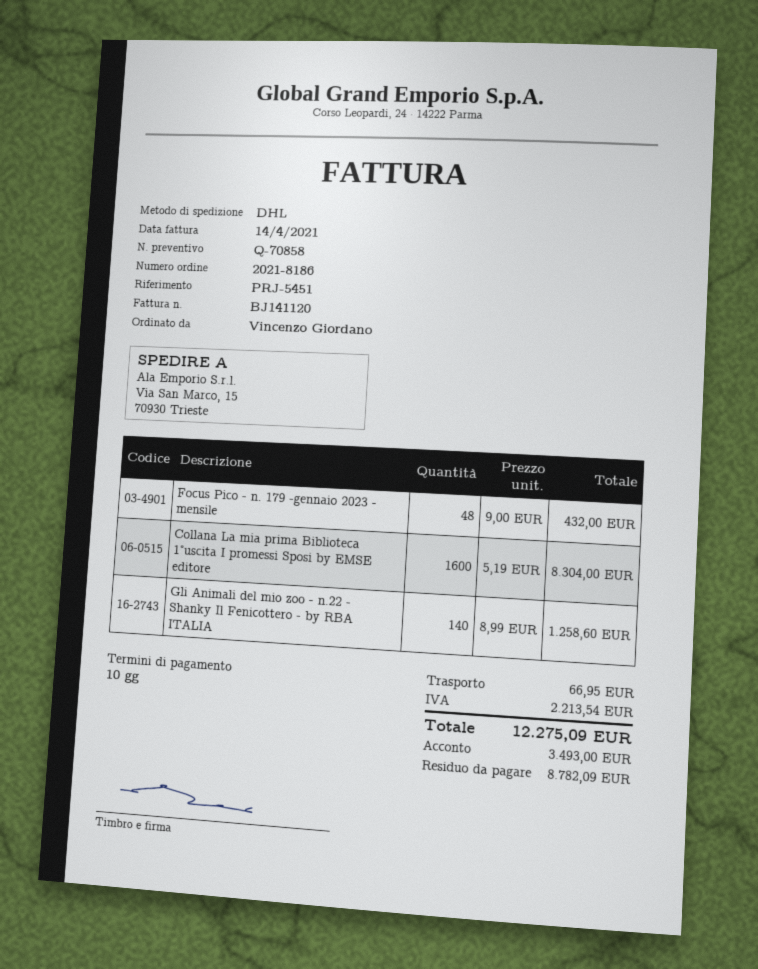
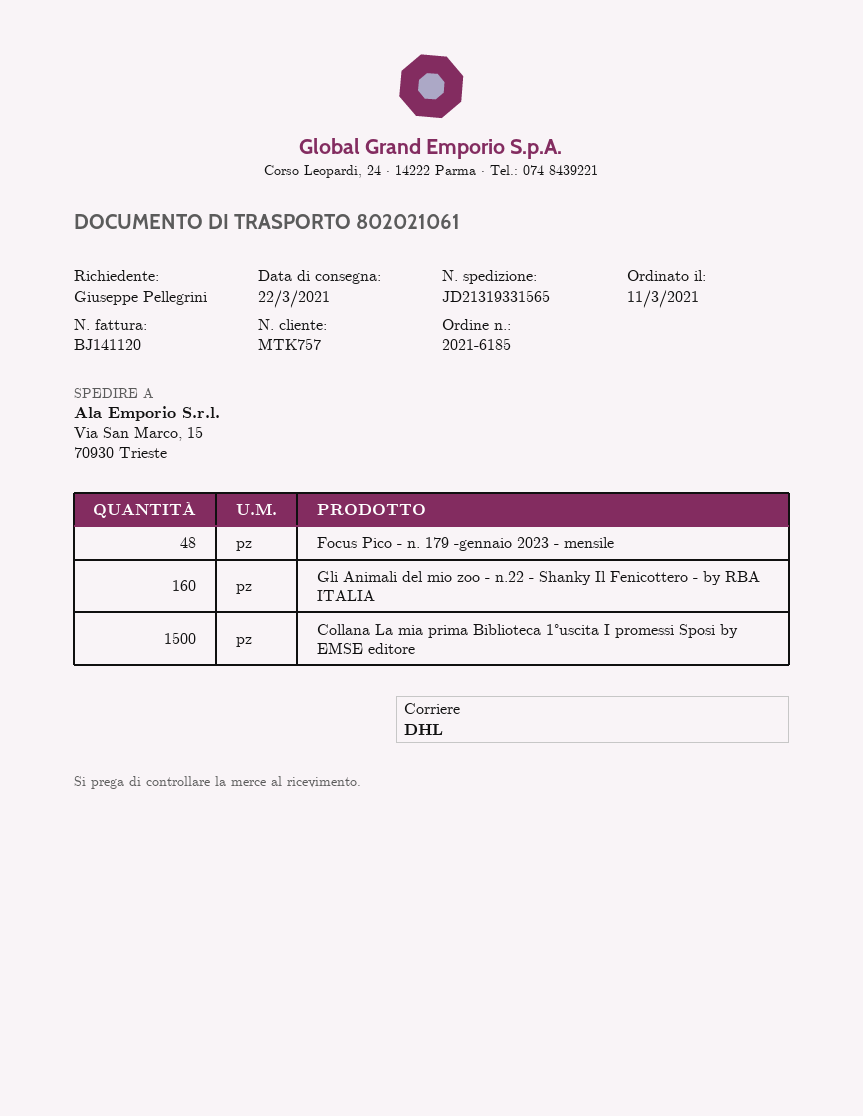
order number: 2021-8186 -> 2021-6185
ordered by: Vincenzo Giordano -> Giuseppe Pellegrini
Collana La mia prima Biblioteca 1°uscita I promessi Sposi by EMSE editore: 1600 -> 1500
Gli Animali del mio zoo - n.22 - Shanky Il Fenicottero - by RBA ITALIA: 140 -> 160

